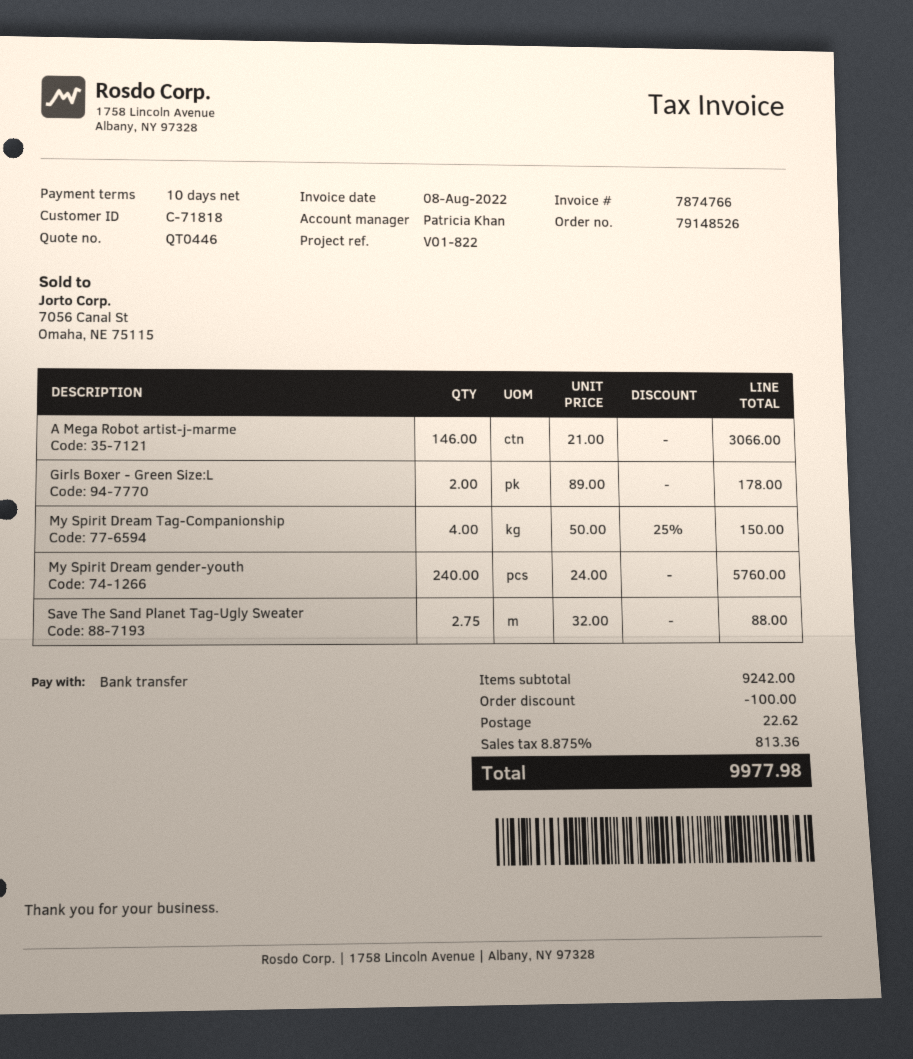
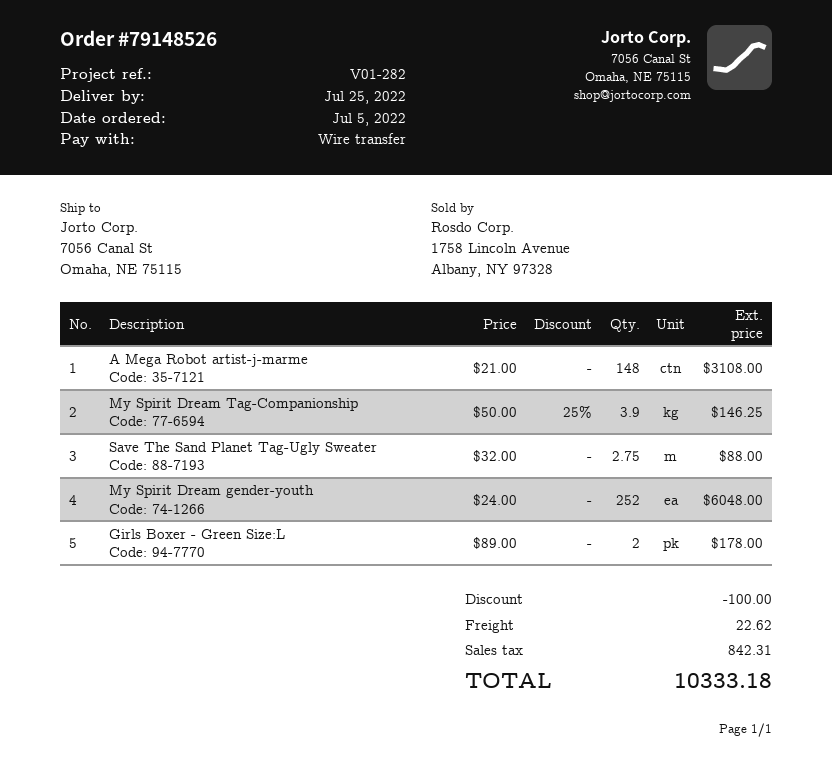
reference: V01-822 -> V01-282
A Mega Robot artist-j-marme: 146 x 21.00 = 3066.00 -> 148 x 21.00 = 3108.00
My Spirit Dream Tag-Companionship: 4 x 50.00 - 25% = 150.00 -> 3.9 x 50.00 - 25% = 146.25
My Spirit Dream gender-youth: 240 x 24.00 = 5760.00 -> 252 x 24.00 = 6048.00
tax: 813.36 -> 842.31
total: 9977.98 -> 10333.18

